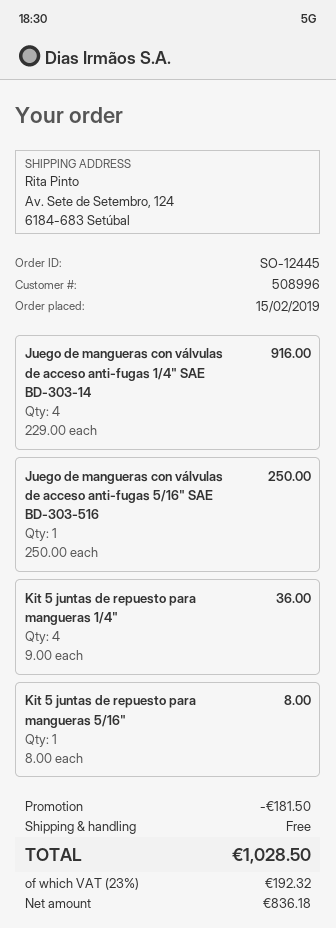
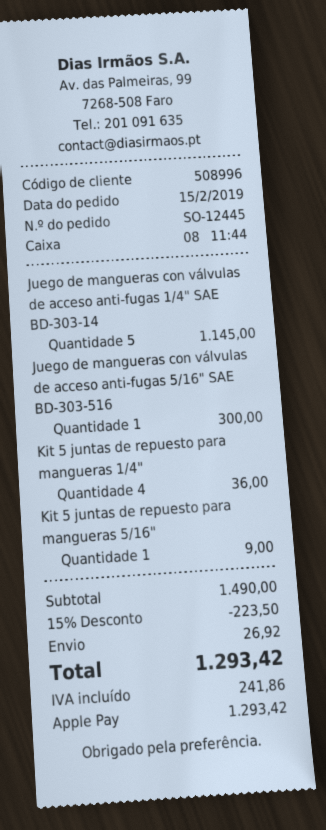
Juego de mangueras con válvulas de acceso anti-fugas 1/4" SAE BD-303-14: 4 for 916.00 -> 5 for 1145.00
Juego de mangueras con válvulas de acceso anti-fugas 5/16" SAE BD-303-516: 1 for 250.00 -> 1 for 300.00
Kit 5 juntas de repuesto para mangueras 5/16": 1 for 8.00 -> 1 for 9.00
discount: 181.50 -> 223.50
shipping: 0.00 -> 26.92
tax: 192.32 -> 241.86
total: 1028.50 -> 1293.42

